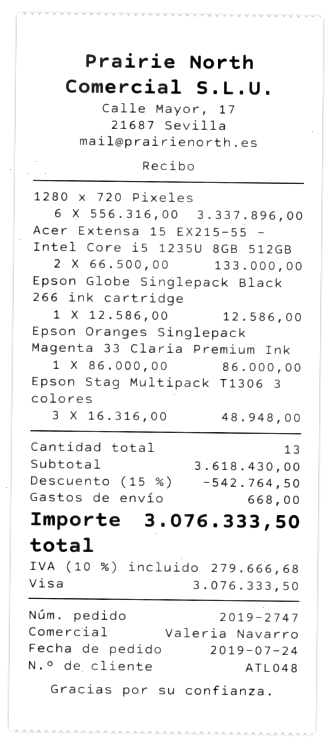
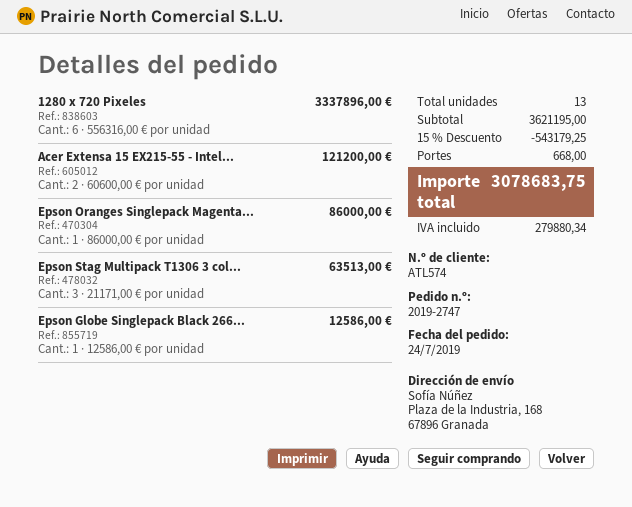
customer number: ATL048 -> ATL574
Acer Extensa 15 EX215-55 - Intel Core i5 1235U 8GB 512GB: 2 x 66500.00 = 133000.00 -> 2 x 60600.00 = 121200.00
Epson Stag Multipack T1306 3 colores: 3 x 16316.00 = 48948.00 -> 3 x 21171.00 = 63513.00
subtotal: 3618430.00 -> 3621195.00
discount: 15% = 542764.50 -> 15% = 543179.25
tax: 279666.68 -> 279880.34
total: 3076333.50 -> 3078683.75

